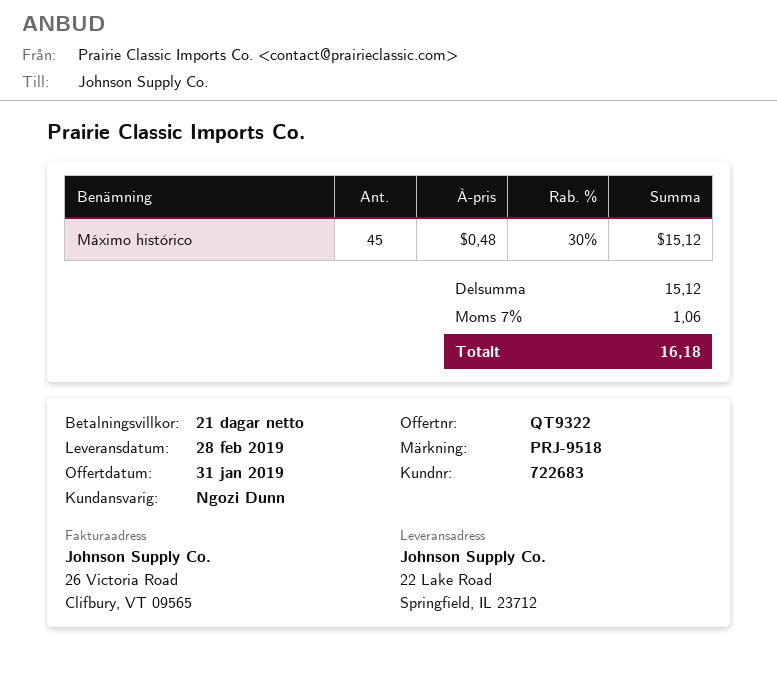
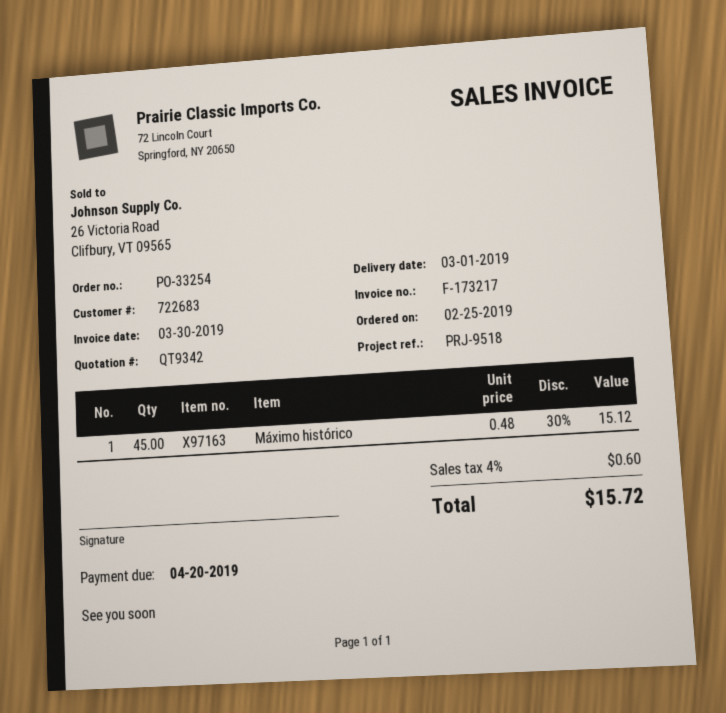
quote number: QT9322 -> QT9342
delivery date: 2019-02-28 -> 2019-03-01
tax: 7% = 1.06 -> 4% = 0.60
total: 16.18 -> 15.72

